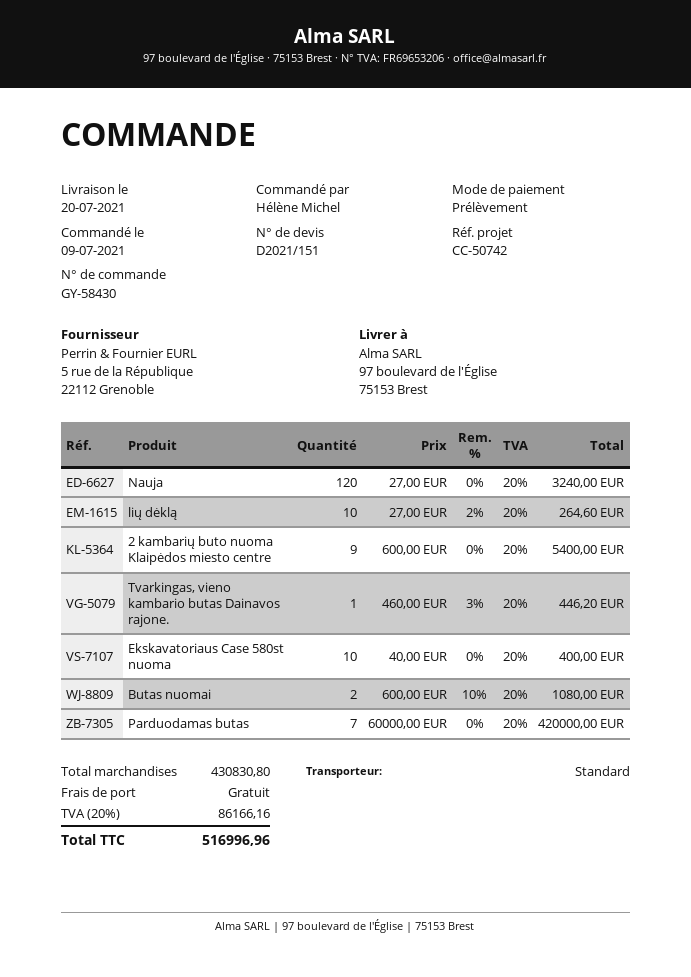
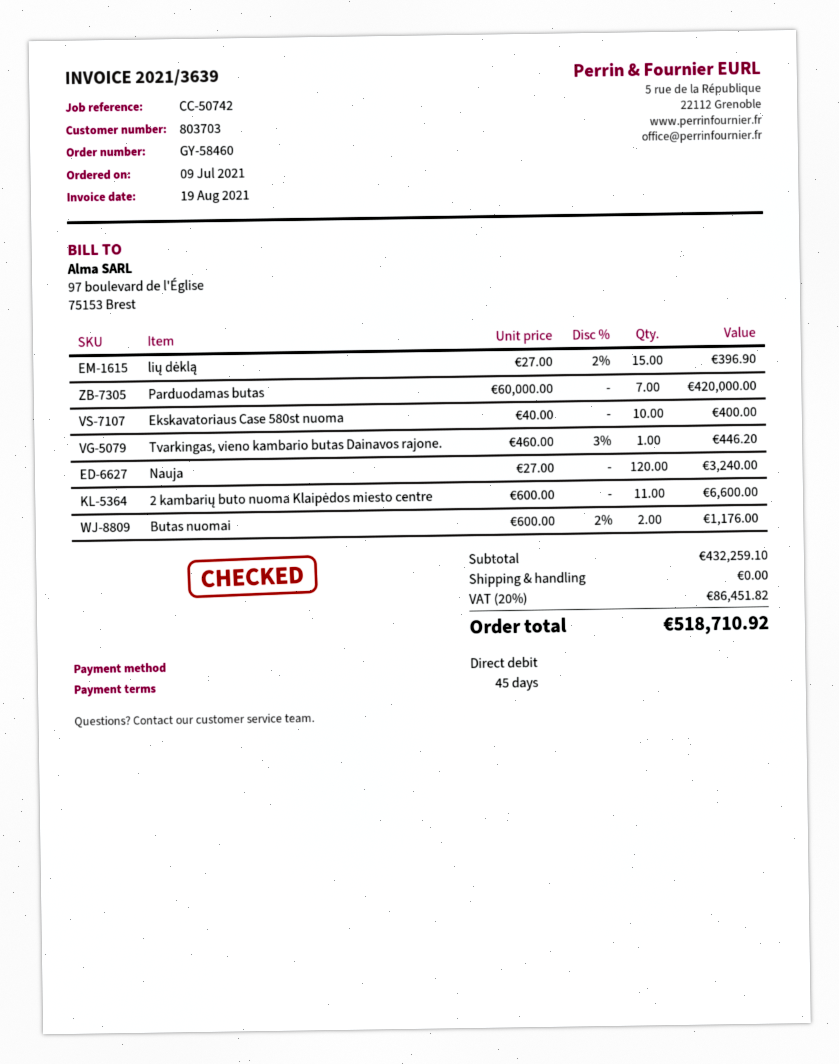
order number: GY-58430 -> GY-58460
lių dėklą: 10 x 27.00 - 2% = 264.60 -> 15 x 27.00 - 2% = 396.90
2 kambarių buto nuoma Klaipėdos miesto centre: 9 x 600.00 = 5400.00 -> 11 x 600.00 = 6600.00
Butas nuomai: 2 x 600.00 - 10% = 1080.00 -> 2 x 600.00 - 2% = 1176.00
subtotal: 430830.80 -> 432259.10
tax: 20% = 86166.16 -> 20% = 86451.82
total: 516996.96 -> 518710.92

